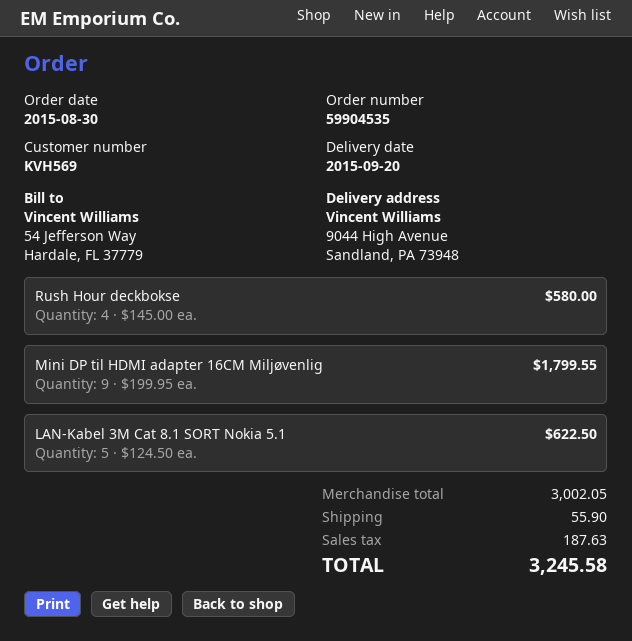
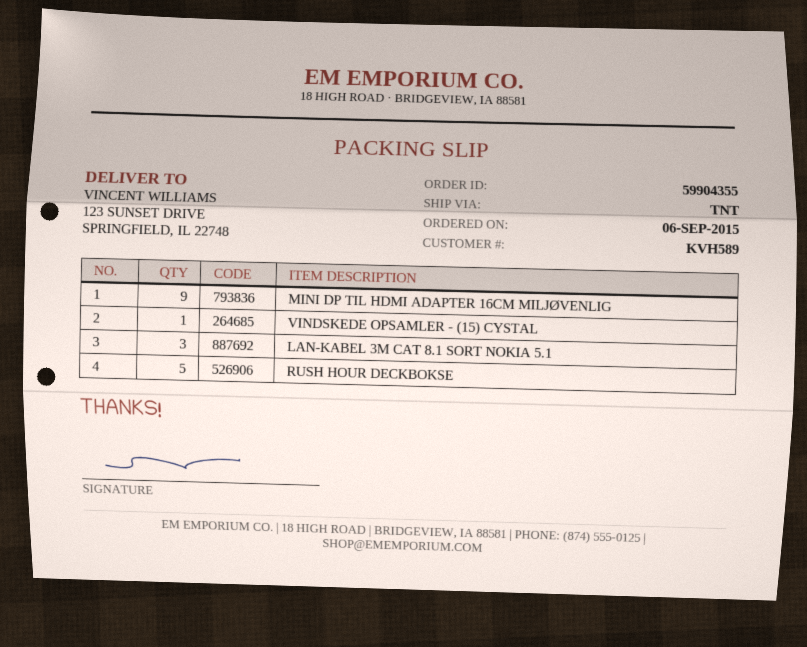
order number: 59904535 -> 59904355
order date: 2015-08-30 -> 2015-09-06
customer number: KVH569 -> KVH589
ship to: 9044 High Avenue, Sandland, PA 73948 -> 123 SUNSET DRIVE, SPRINGFIELD, IL 22748
Rush Hour deckbokse: 4 -> 5
LAN-Kabel 3M Cat 8.1 SORT Nokia 5.1: 5 -> 3
VINDSKEDE OPSAMLER - (15) CYSTAL: none -> 1

